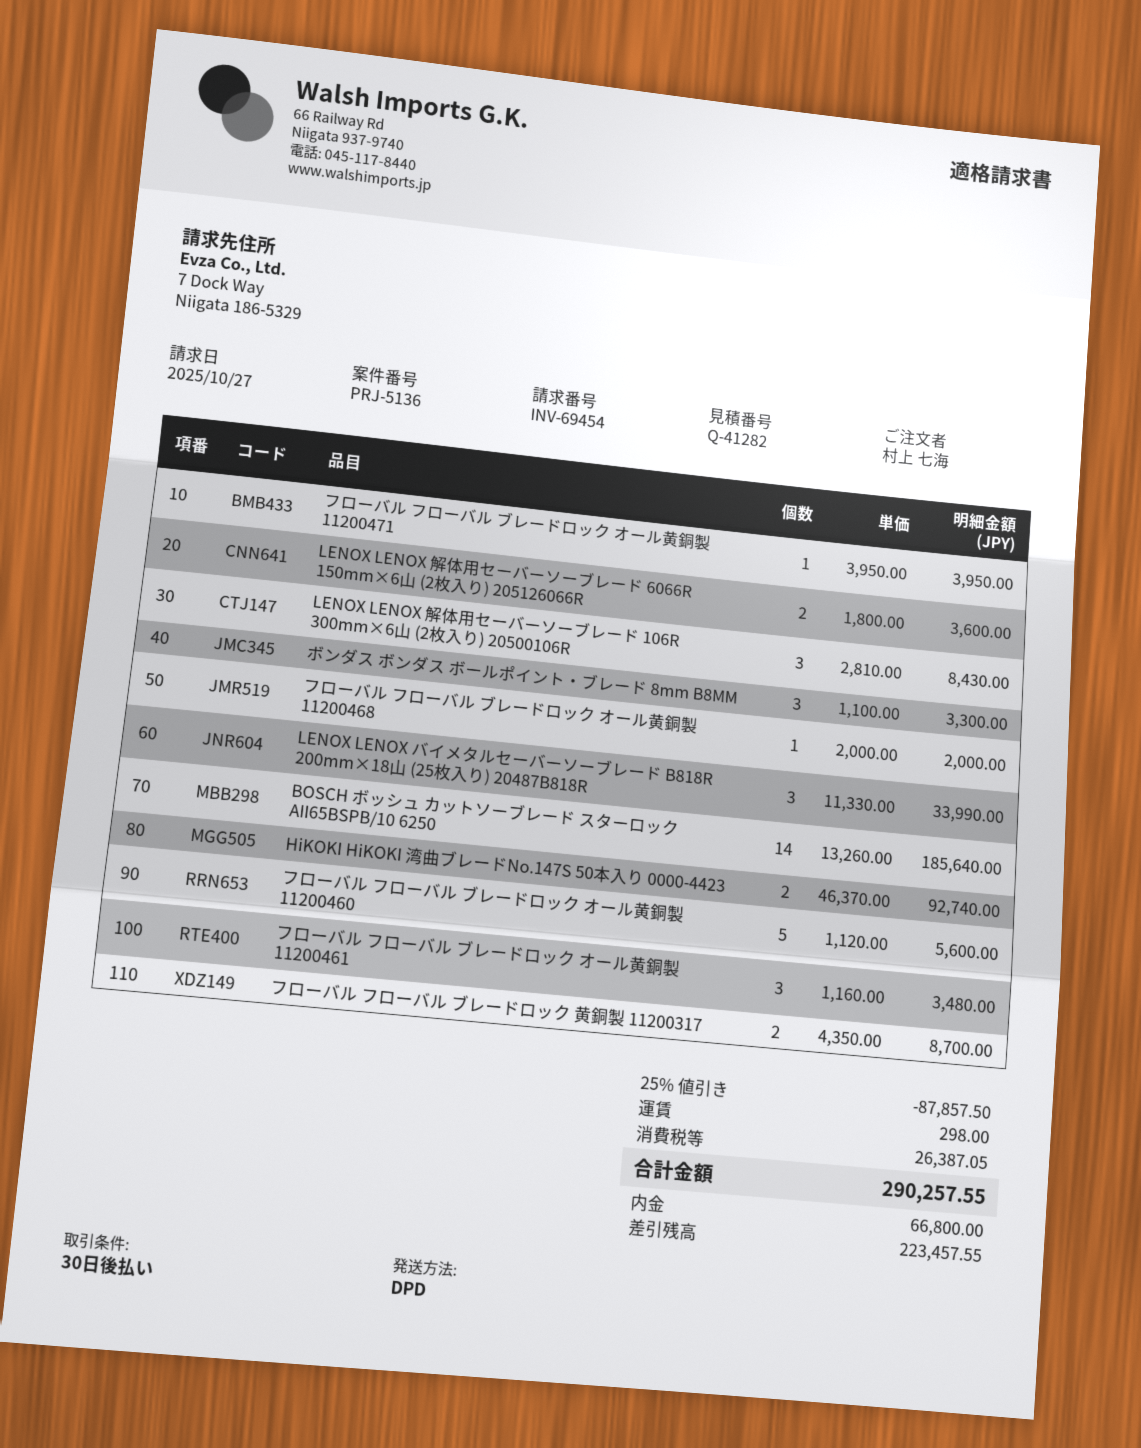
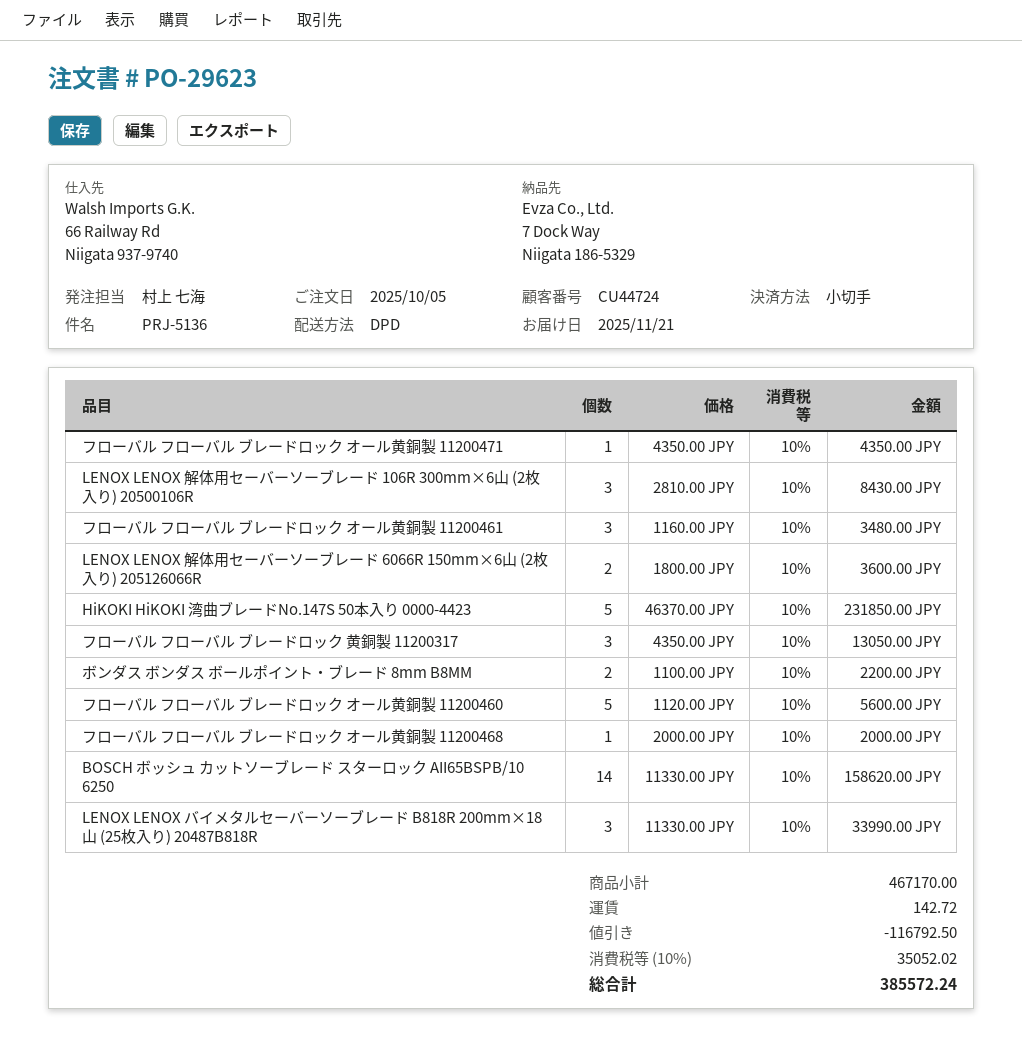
フローバル フローバル ブレードロック オール黄銅製 11200471: 1 x 3950.00 = 3950.00 -> 1 x 4350.00 = 4350.00
ボンダス ボンダス ボールポイント・ブレード 8mm B8MM: 3 x 1100.00 = 3300.00 -> 2 x 1100.00 = 2200.00
BOSCH ボッシュ カットソーブレード スターロック AII65BSPB/10 6250: 14 x 13260.00 = 185640.00 -> 14 x 11330.00 = 158620.00
HiKOKI HiKOKI 湾曲ブレードNo.147S 50本入り 0000-4423: 2 x 46370.00 = 92740.00 -> 5 x 46370.00 = 231850.00
フローバル フローバル ブレードロック 黄銅製 11200317: 2 x 4350.00 = 8700.00 -> 3 x 4350.00 = 13050.00
discount: 87857.50 -> 116792.50
shipping: 298.00 -> 142.72
tax: 26387.05 -> 35052.02
total: 290257.55 -> 385572.24

